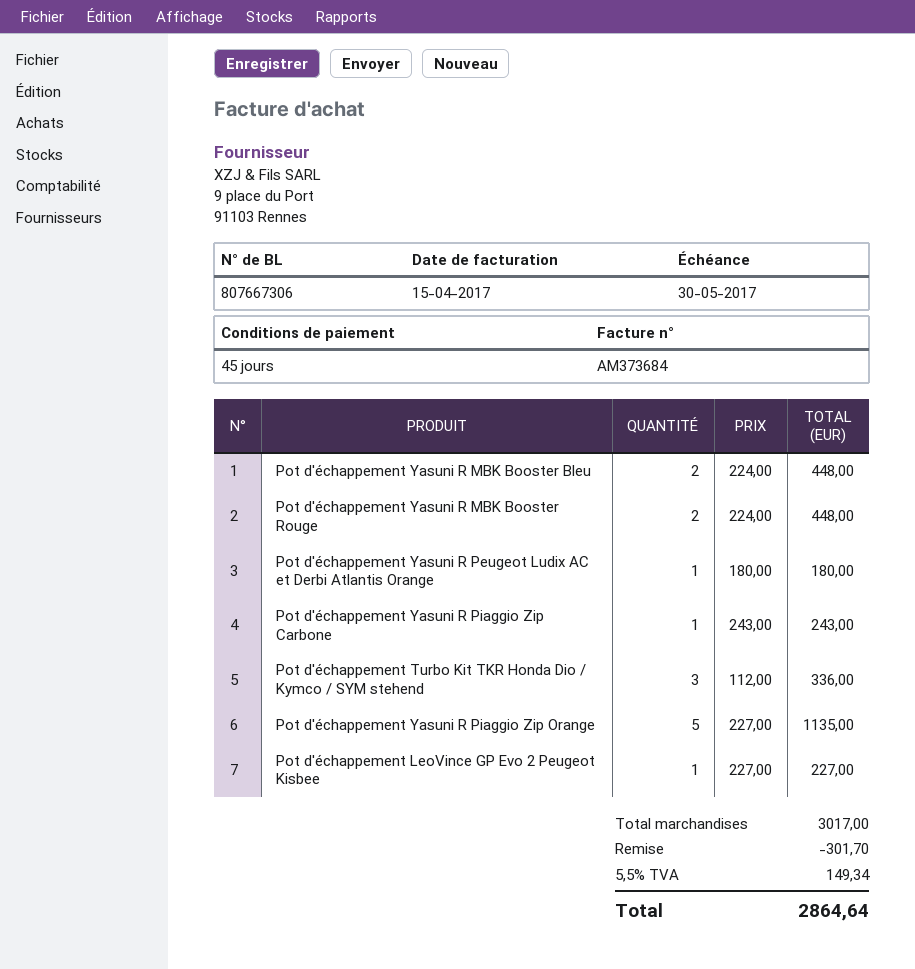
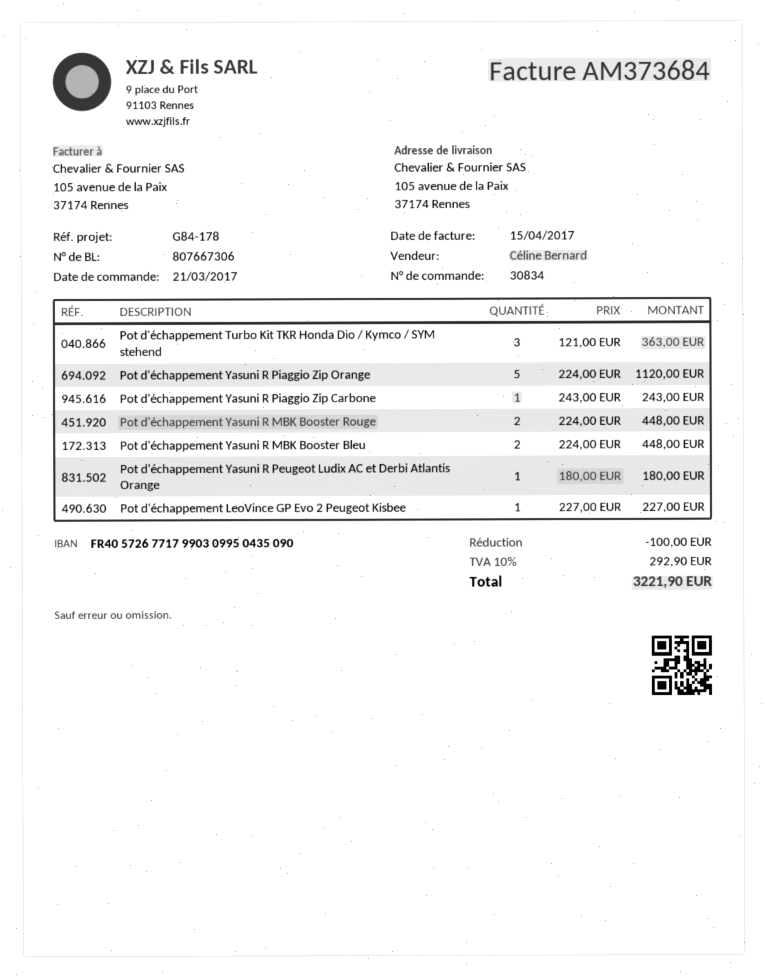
Pot d'échappement Turbo Kit TKR Honda Dio / Kymco / SYM stehend: 3 x 112.00 = 336.00 -> 3 x 121.00 = 363.00
Pot d'échappement Yasuni R Piaggio Zip Orange: 5 x 227.00 = 1135.00 -> 5 x 224.00 = 1120.00
discount: 301.70 -> 100.00
tax: 5.5% = 149.34 -> 10% = 292.90
total: 2864.64 -> 3221.90

